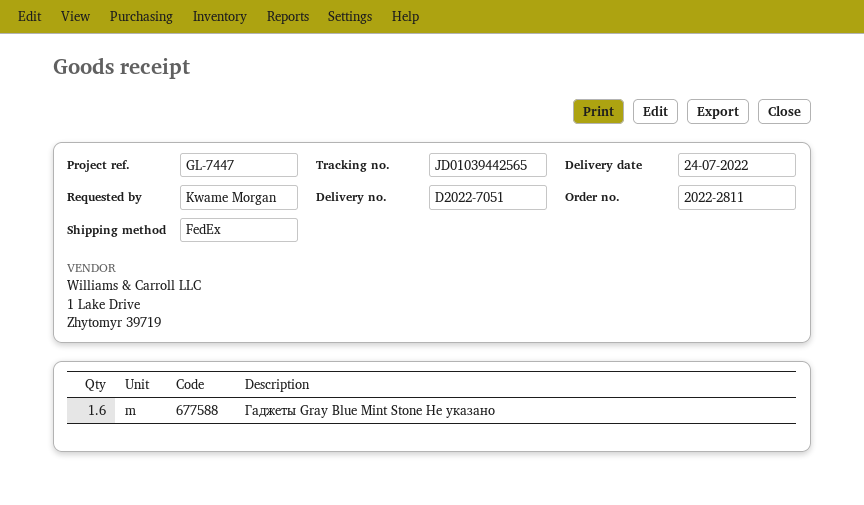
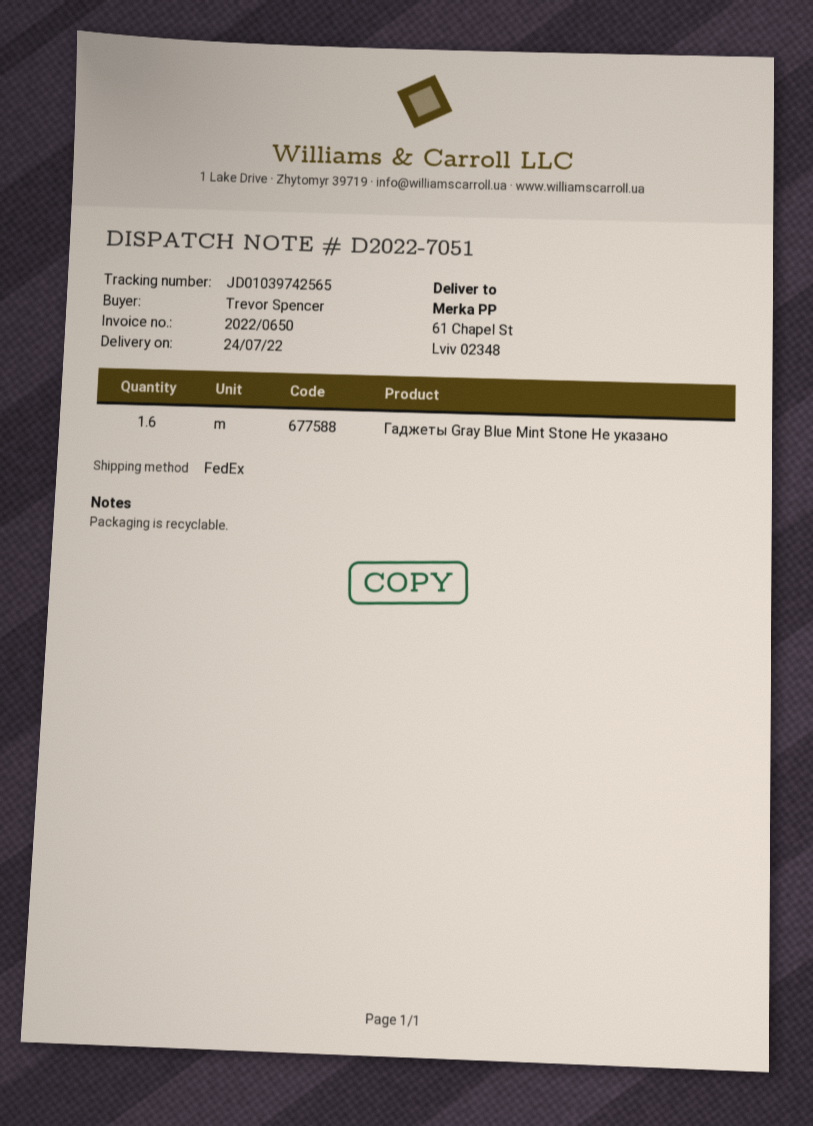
ordered by: Kwame Morgan -> Trevor Spencer
tracking number: JD01039442565 -> JD01039742565

